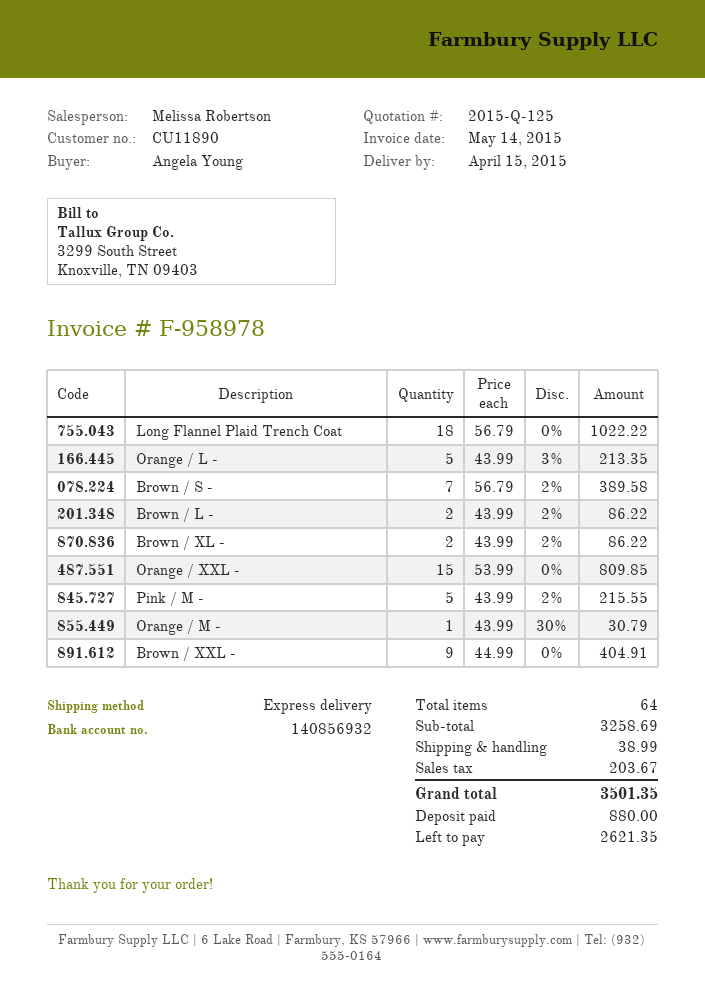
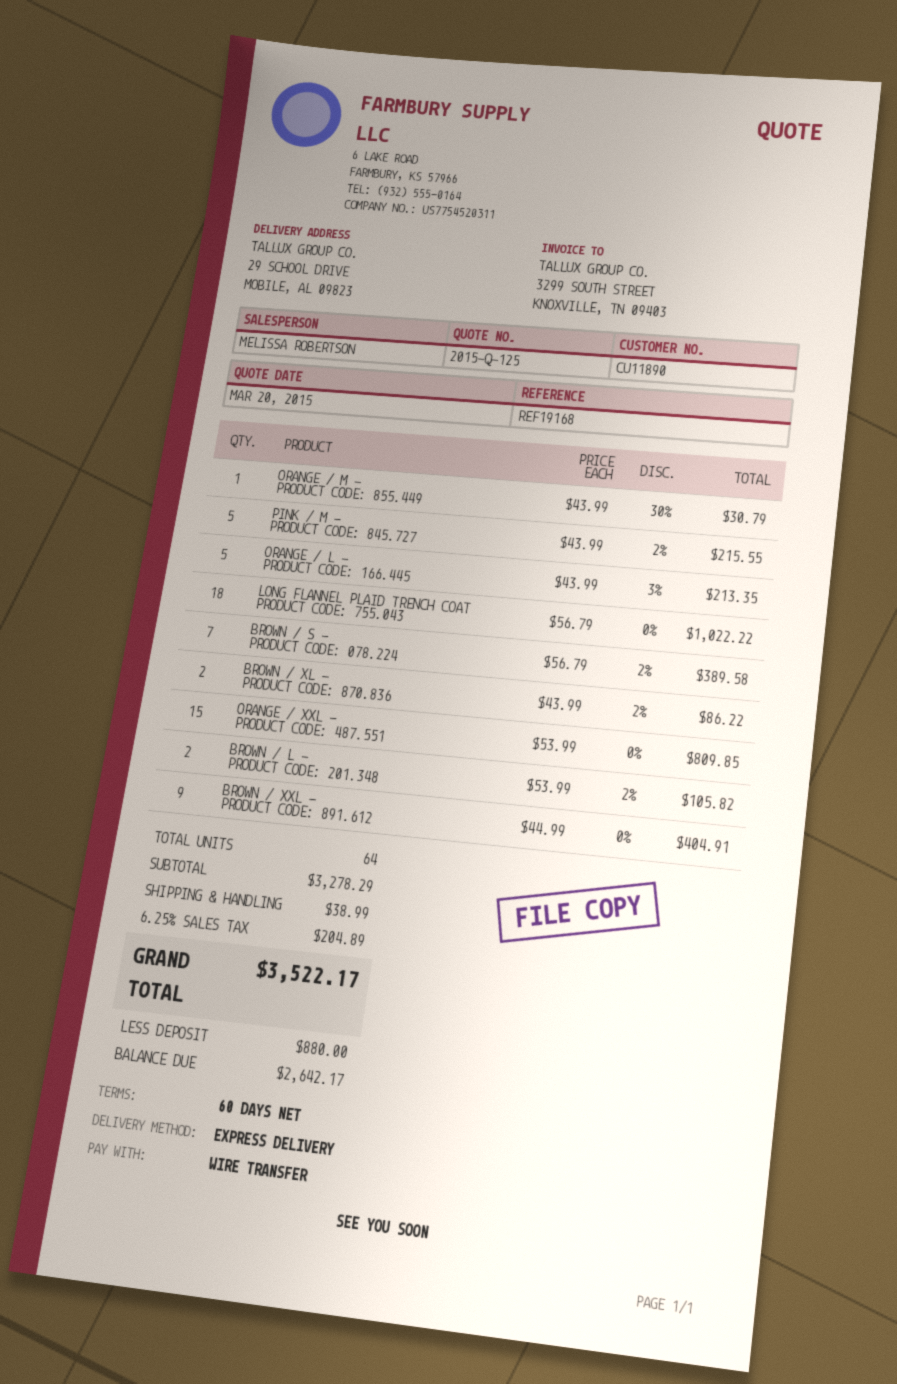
Brown / L -: 2 x 43.99 - 2% = 86.22 -> 2 x 53.99 - 2% = 105.82
subtotal: 3258.69 -> 3278.29
tax: 203.67 -> 204.89
total: 3501.35 -> 3522.17
balance: 2621.35 -> 2642.17

